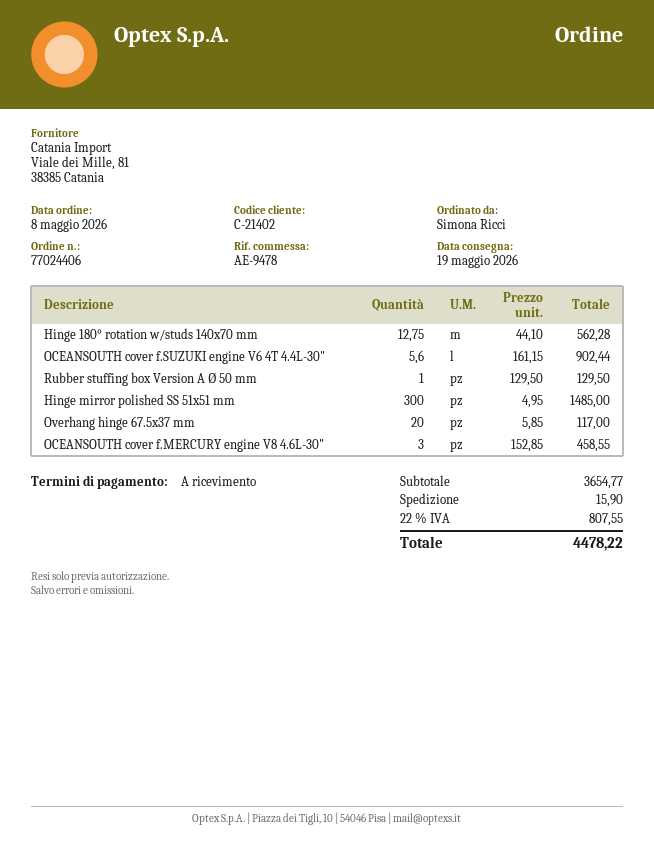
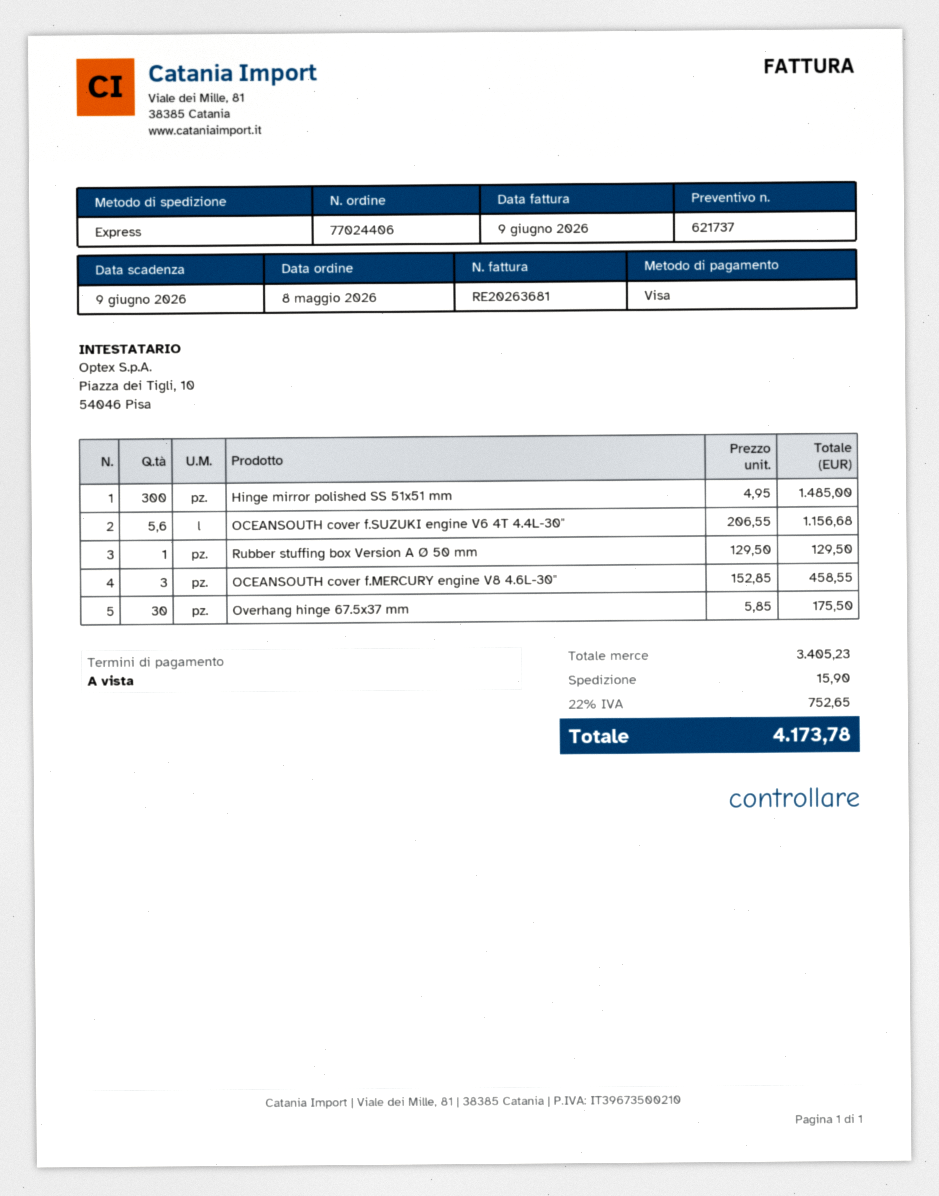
Hinge 180° rotation w/studs 140x70 mm: 12.75 x 44.10 = 562.28 -> none
OCEANSOUTH cover f.SUZUKI engine V6 4T 4.4L-30": 5.6 x 161.15 = 902.44 -> 5.6 x 206.55 = 1156.68
Overhang hinge 67.5x37 mm: 20 x 5.85 = 117.00 -> 30 x 5.85 = 175.50
subtotal: 3654.77 -> 3405.23
tax: 22% = 807.55 -> 22% = 752.65
total: 4478.22 -> 4173.78

